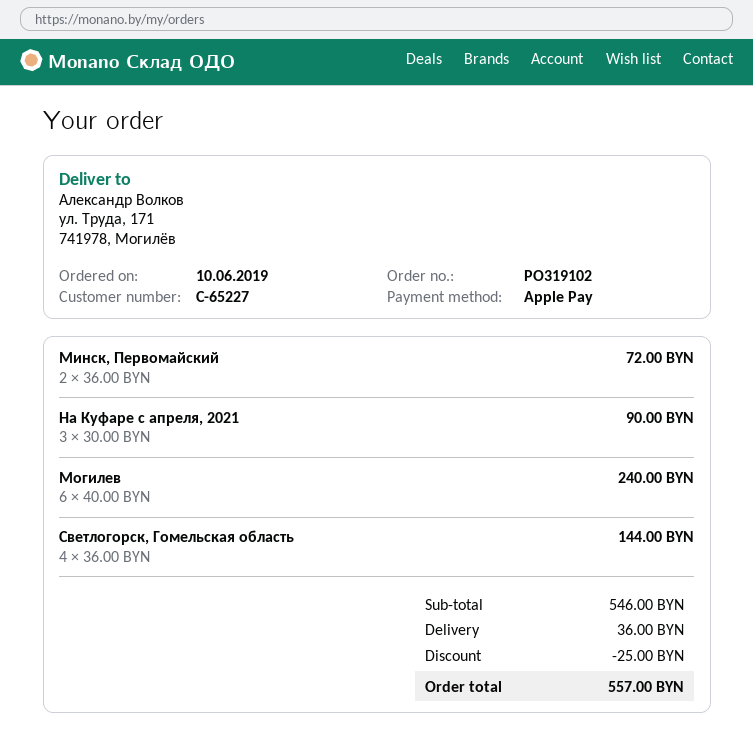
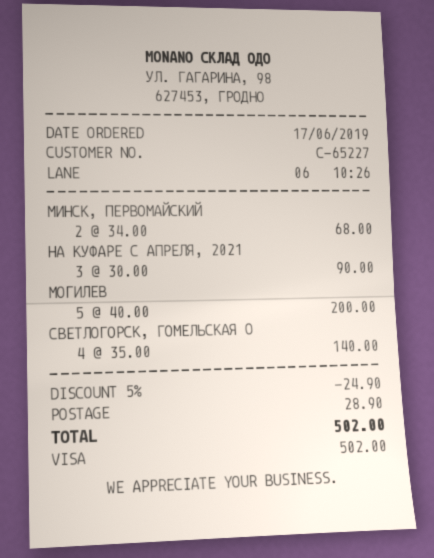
order date: 2019-06-10 -> 2019-06-17
payment method: Apple Pay -> Visa
Минск, Первомайский: 2 x 36.00 = 72.00 -> 2 x 34.00 = 68.00
Могилев: 6 x 40.00 = 240.00 -> 5 x 40.00 = 200.00
Светлогорск, Гомельская область: 4 x 36.00 = 144.00 -> 4 x 35.00 = 140.00
discount: 25.00 -> 24.90
shipping: 36.00 -> 28.90
total: 557.00 -> 502.00

